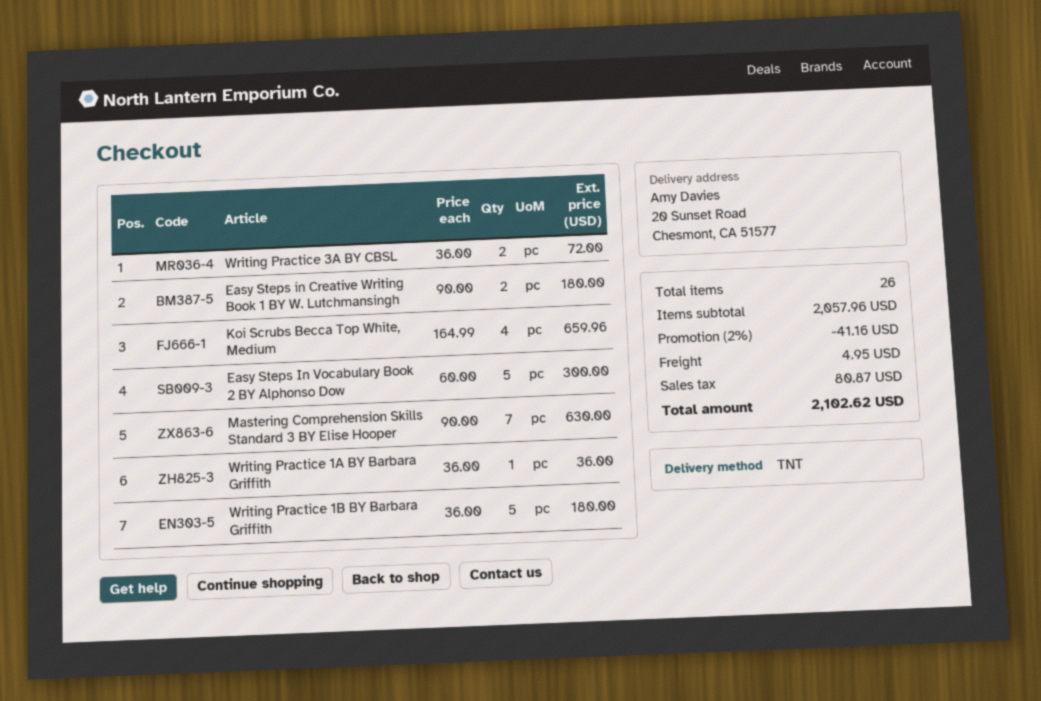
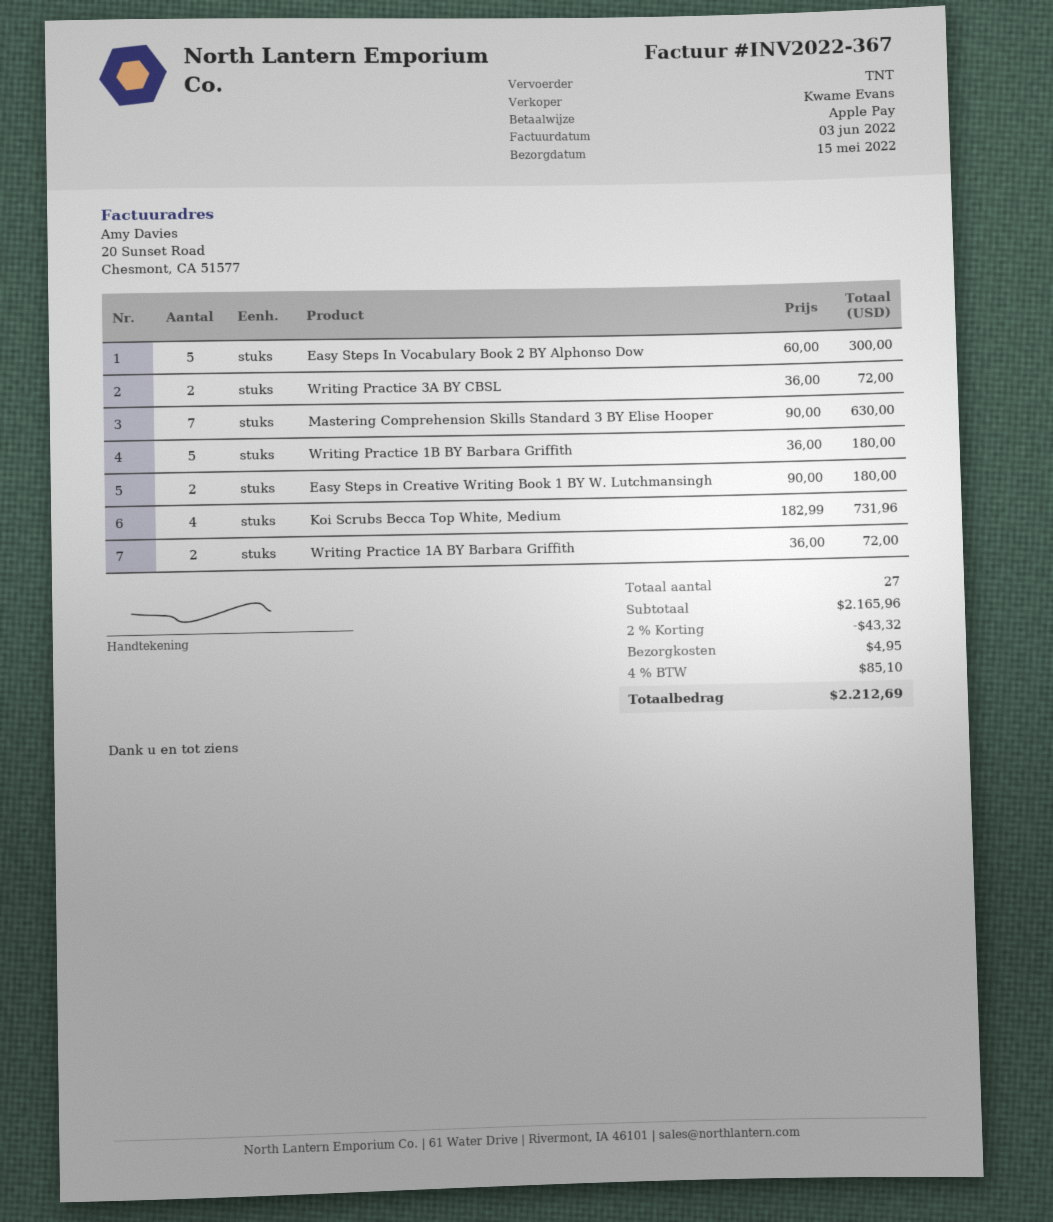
Koi Scrubs Becca Top White, Medium: 4 x 164.99 = 659.96 -> 4 x 182.99 = 731.96
Writing Practice 1A BY Barbara Griffith: 1 x 36.00 = 36.00 -> 2 x 36.00 = 72.00
total quantity: 26 -> 27
subtotal: 2057.96 -> 2165.96
discount: 2% = 41.16 -> 2% = 43.32
tax: 80.87 -> 85.10
total: 2102.62 -> 2212.69

